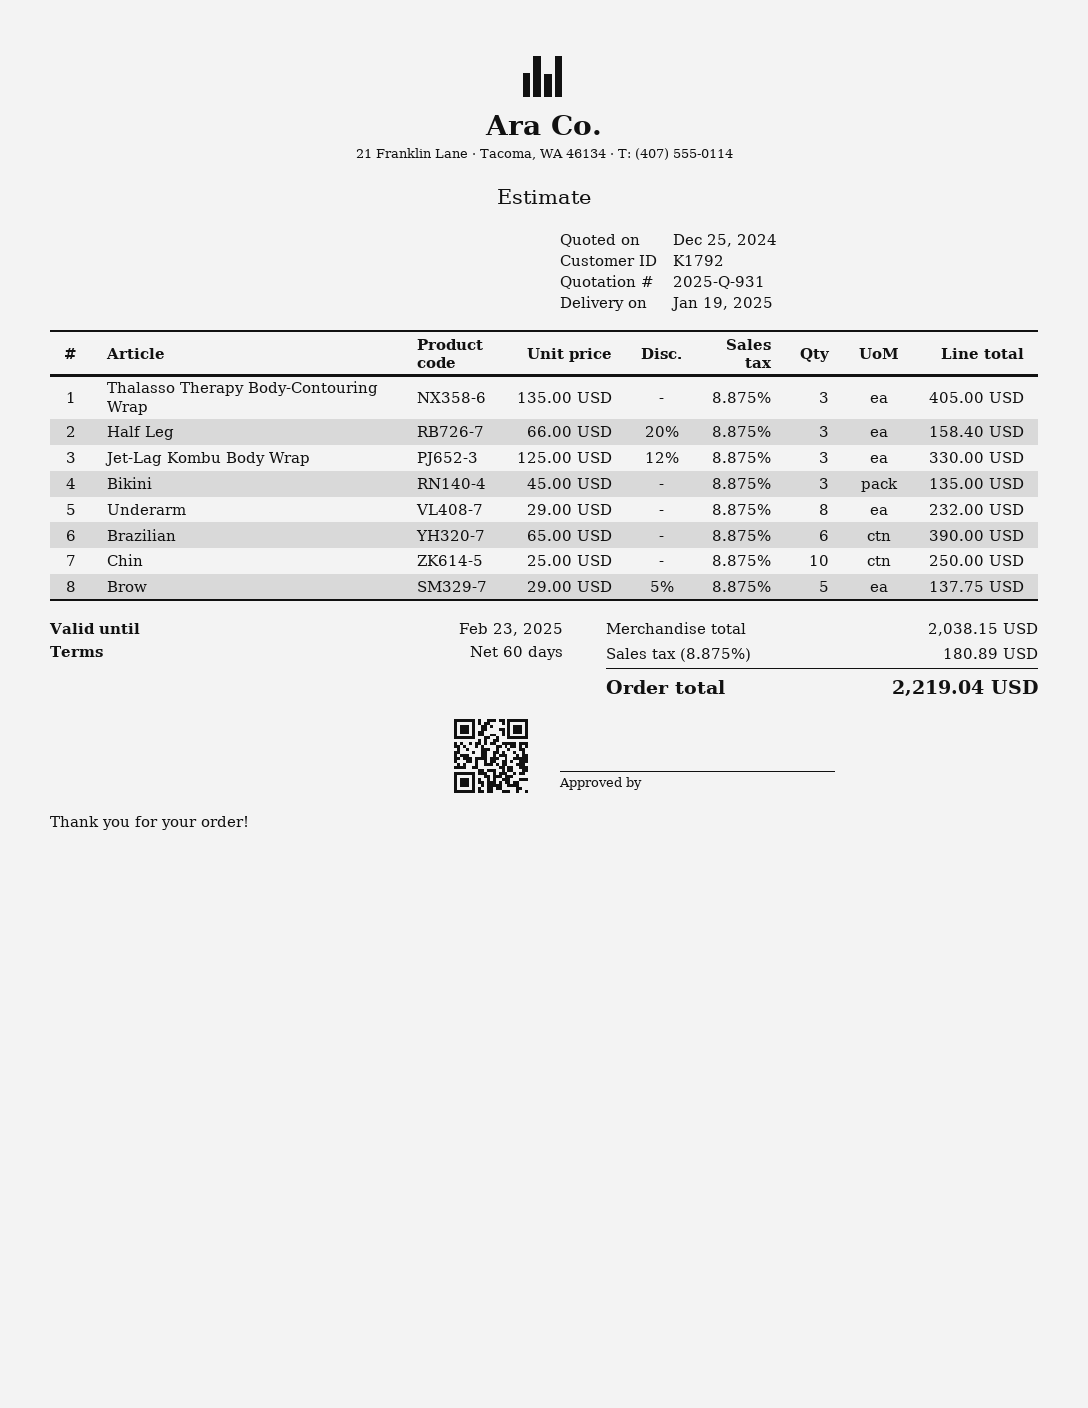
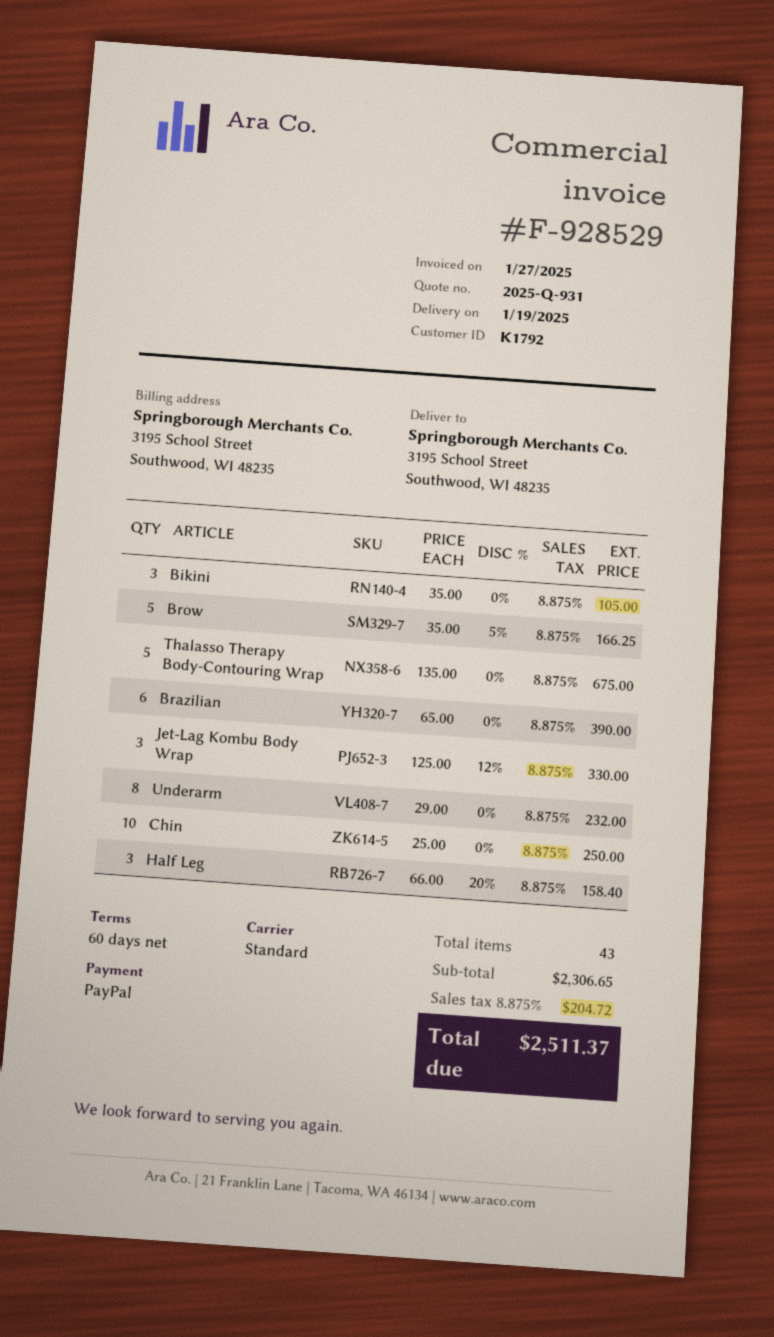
Thalasso Therapy Body-Contouring Wrap: 3 x 135.00 = 405.00 -> 5 x 135.00 = 675.00
Bikini: 3 x 45.00 = 135.00 -> 3 x 35.00 = 105.00
Brow: 5 x 29.00 - 5% = 137.75 -> 5 x 35.00 - 5% = 166.25
subtotal: 2038.15 -> 2306.65
tax: 8.875% = 180.89 -> 8.875% = 204.72
total: 2219.04 -> 2511.37

